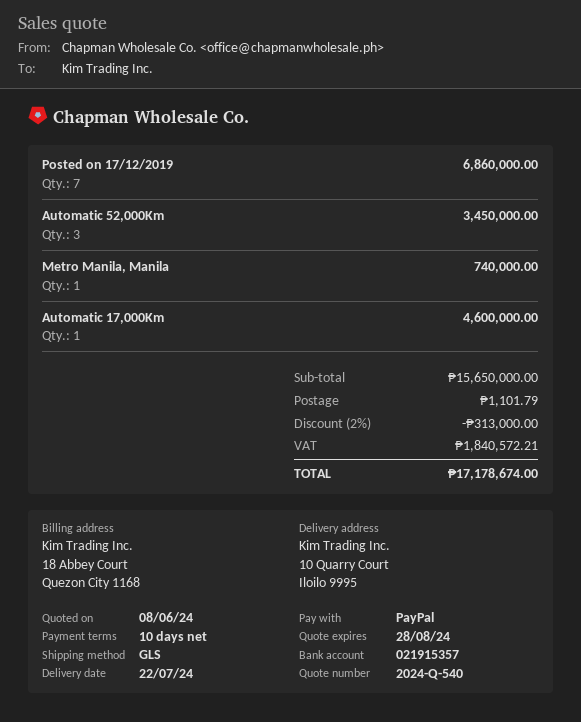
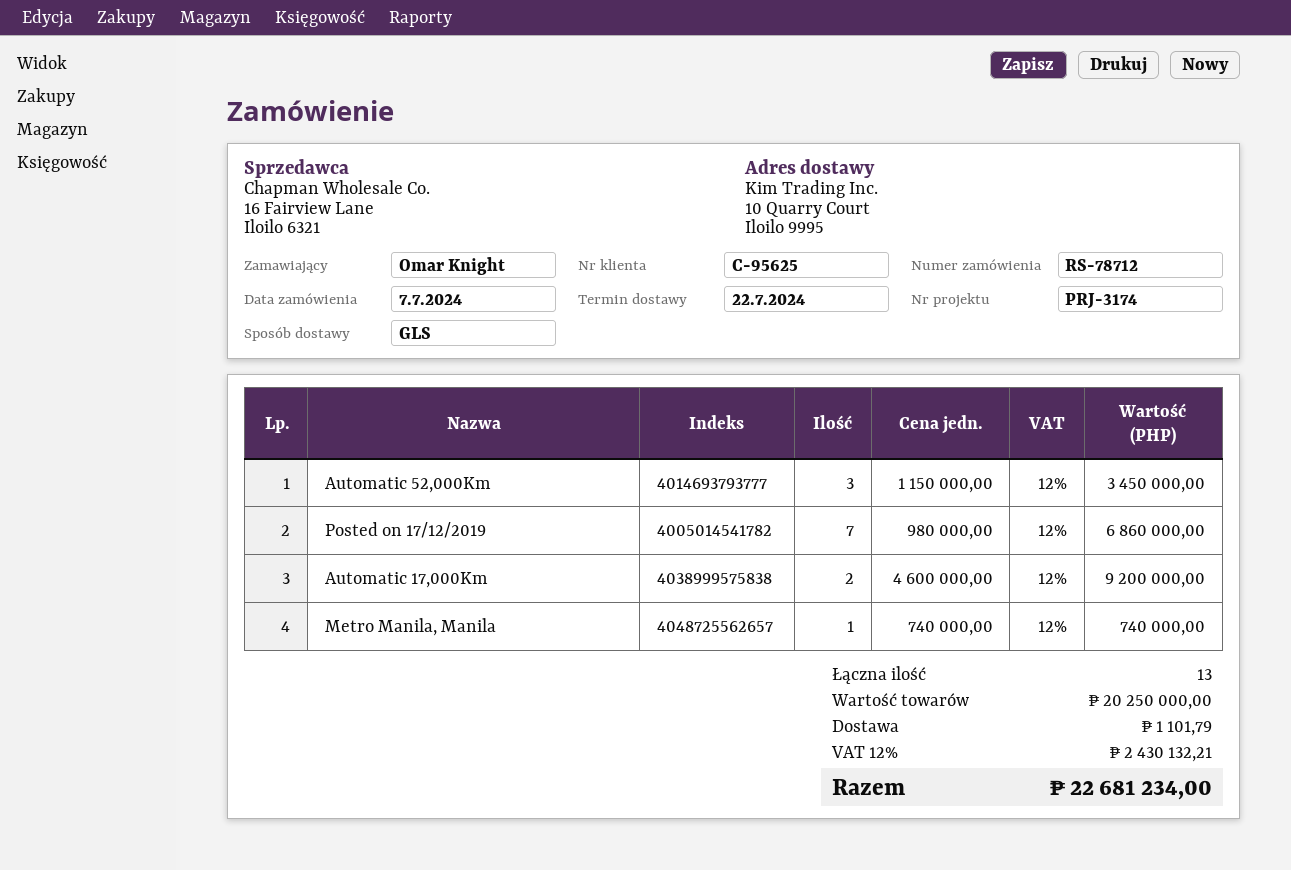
Automatic 17,000Km: 1 for 4600000.00 -> 2 for 9200000.00
subtotal: 15650000.00 -> 20250000.00
discount: 2% = 313000.00 -> none
tax: 1840572.21 -> 2430132.21
total: 17178674.00 -> 22681234.00

